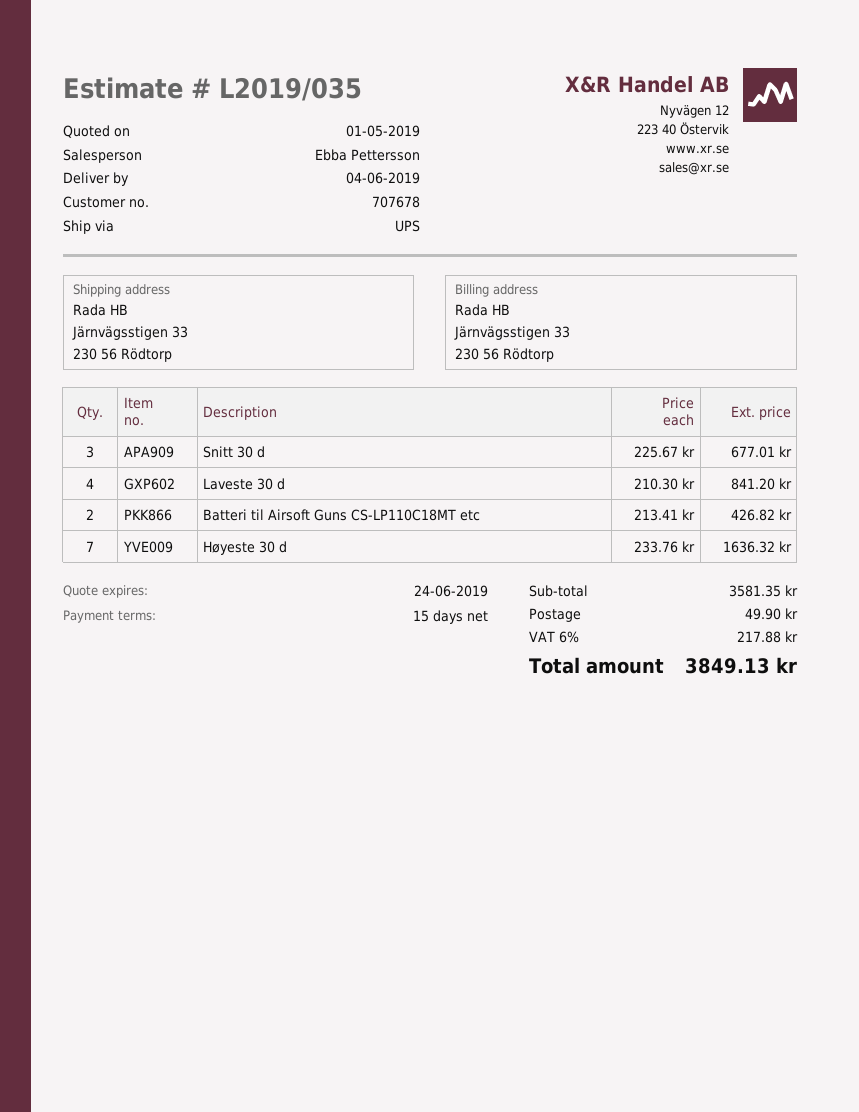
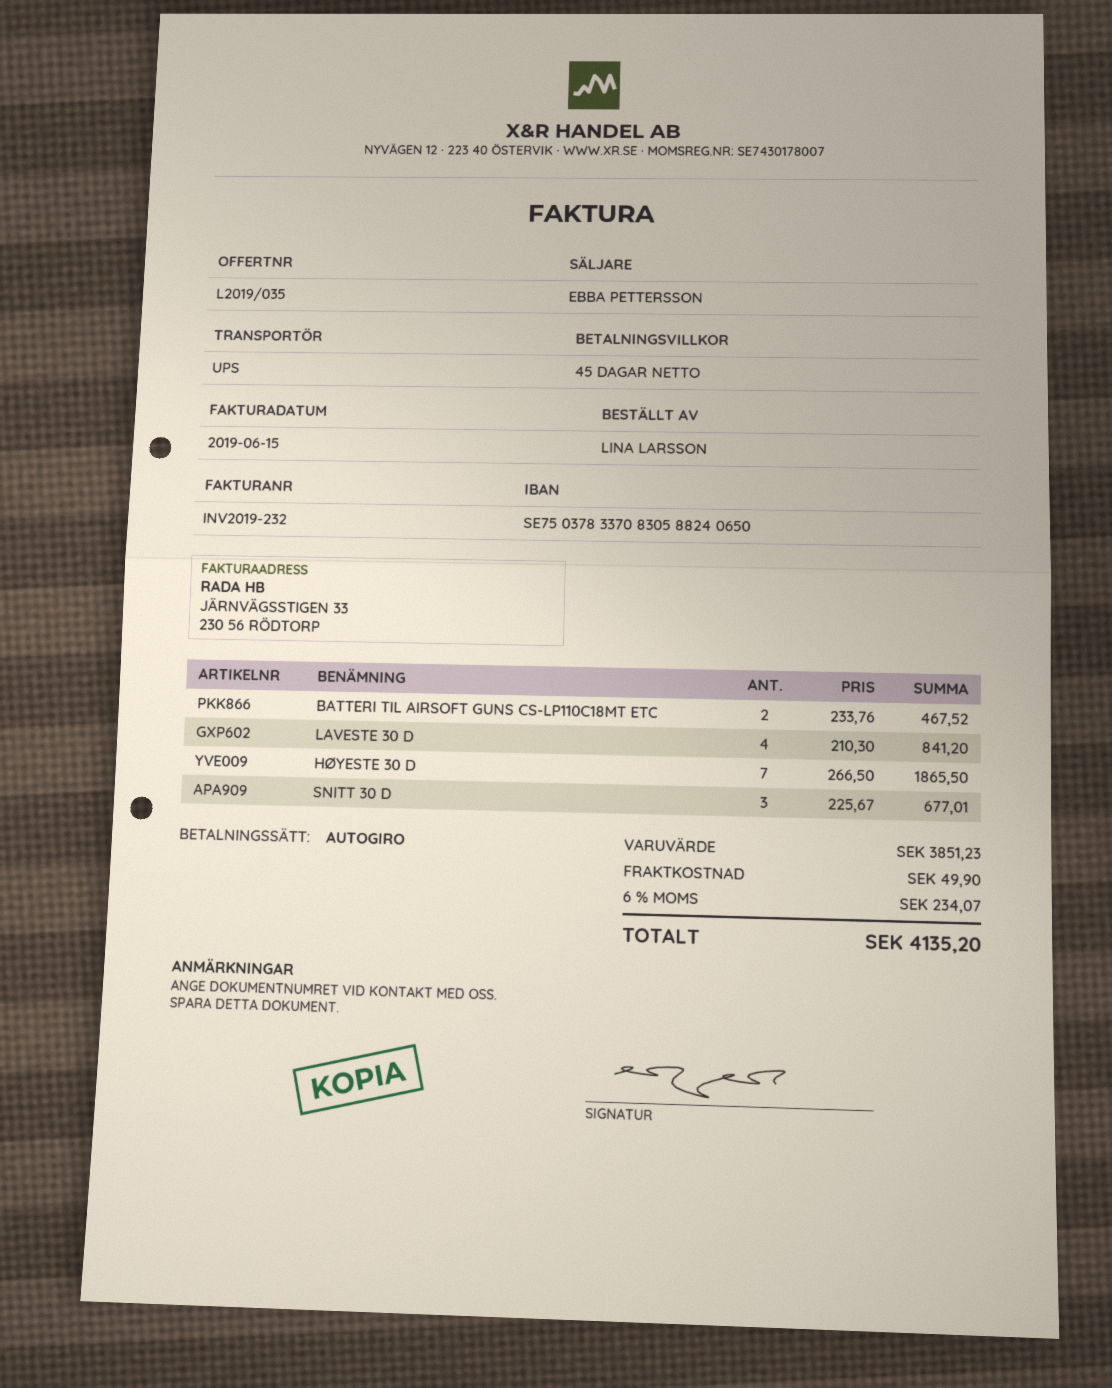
payment terms: 15 days -> 45 days
Batteri til Airsoft Guns CS-LP110C18MT etc: 2 x 213.41 = 426.82 -> 2 x 233.76 = 467.52
Høyeste 30 d: 7 x 233.76 = 1636.32 -> 7 x 266.50 = 1865.50
subtotal: 3581.35 -> 3851.23
tax: 6% = 217.88 -> 6% = 234.07
total: 3849.13 -> 4135.20

